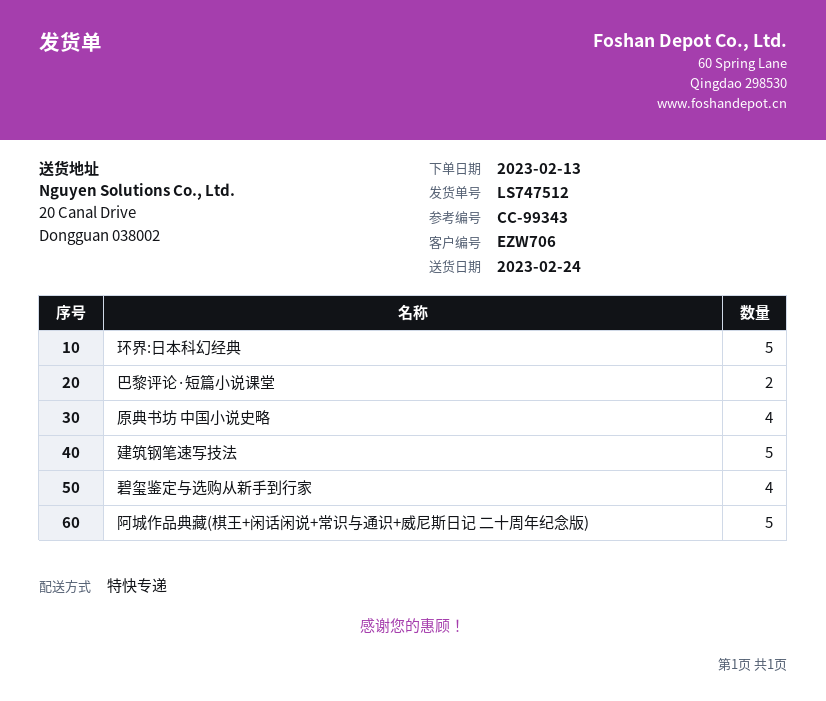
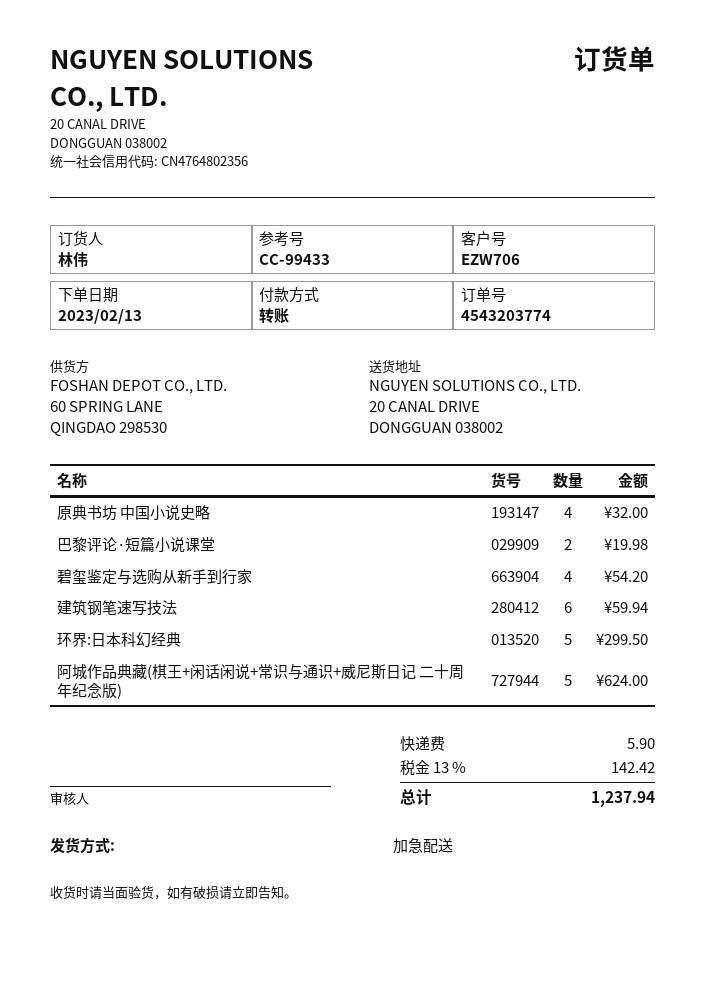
reference: CC-99343 -> CC-99433
建筑钢笔速写技法: 5 -> 6

